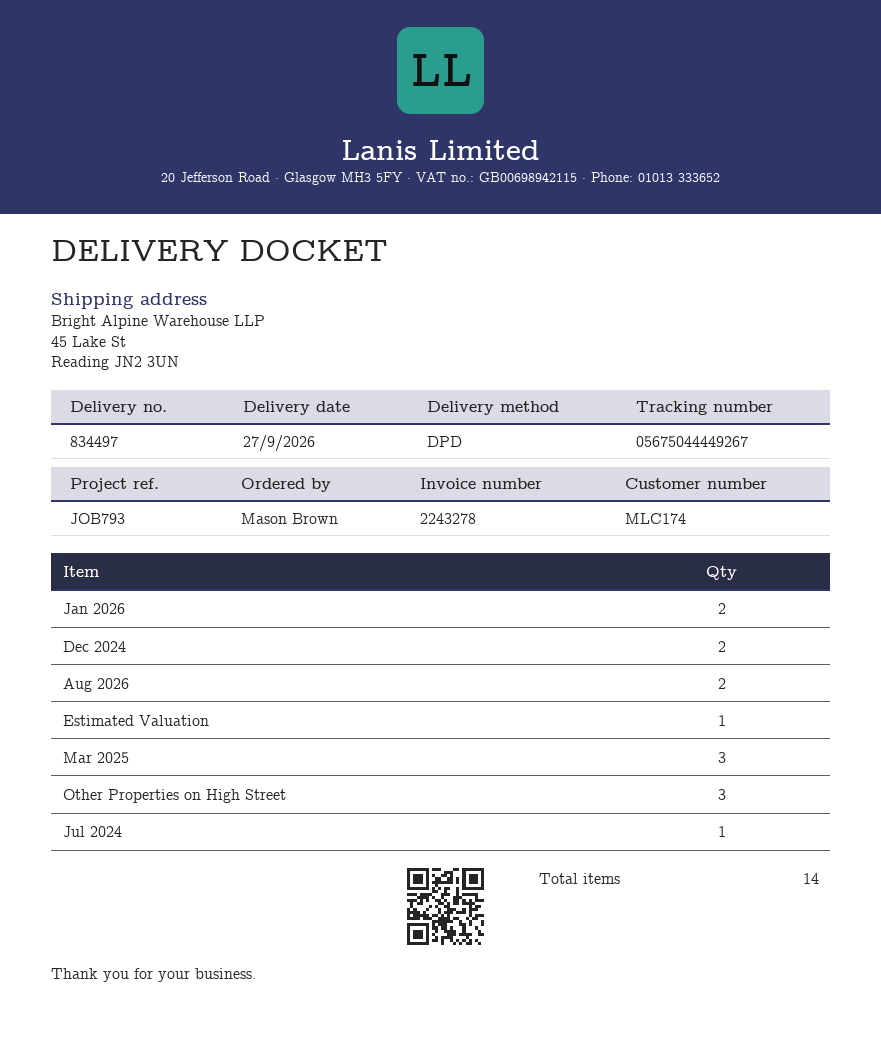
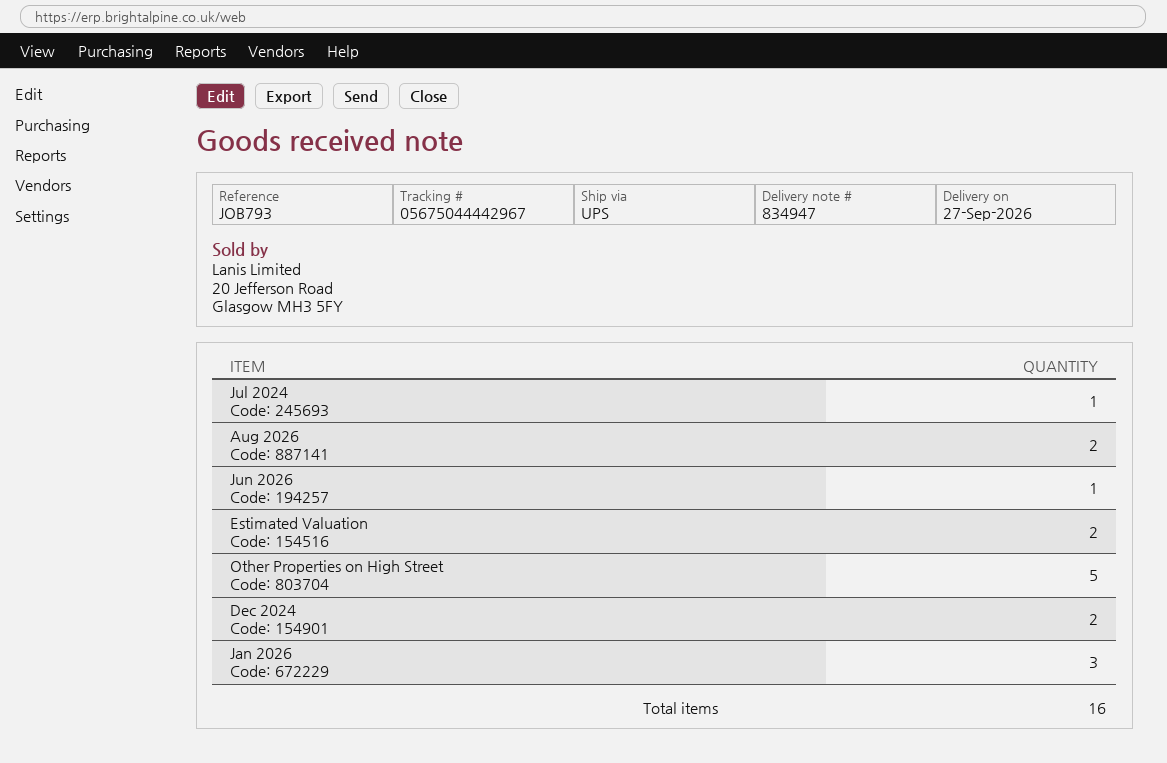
delivery note number: 834497 -> 834947
shipping method: DPD -> UPS
tracking number: 05675044449267 -> 05675044442967
Jan 2026: 2 -> 3
Estimated Valuation: 1 -> 2
Mar 2025: 3 -> none
Other Properties on High Street: 3 -> 5
Jun 2026: none -> 1
total quantity: 14 -> 16

